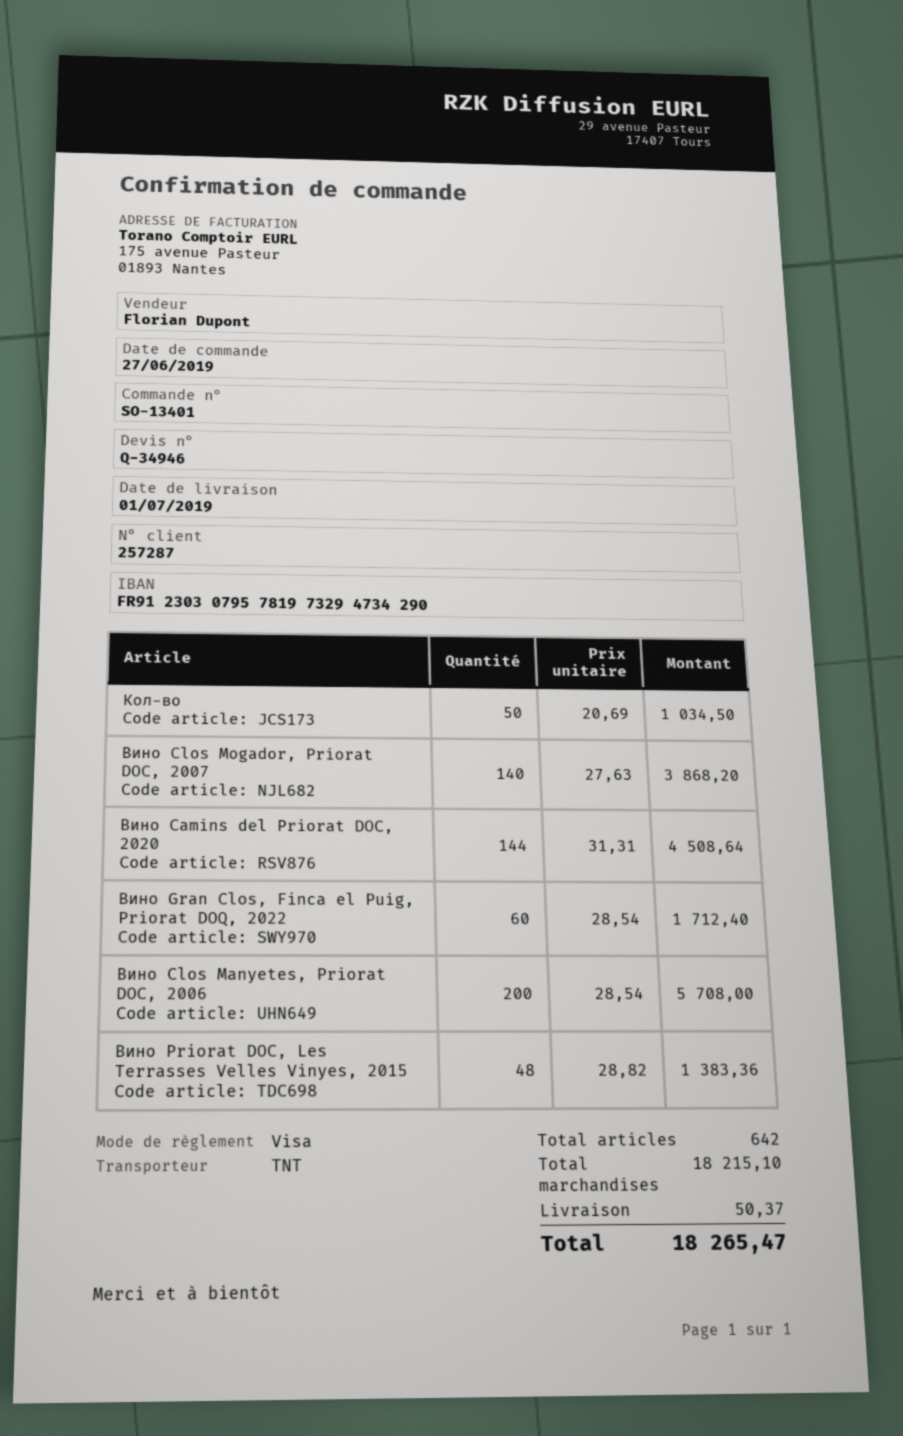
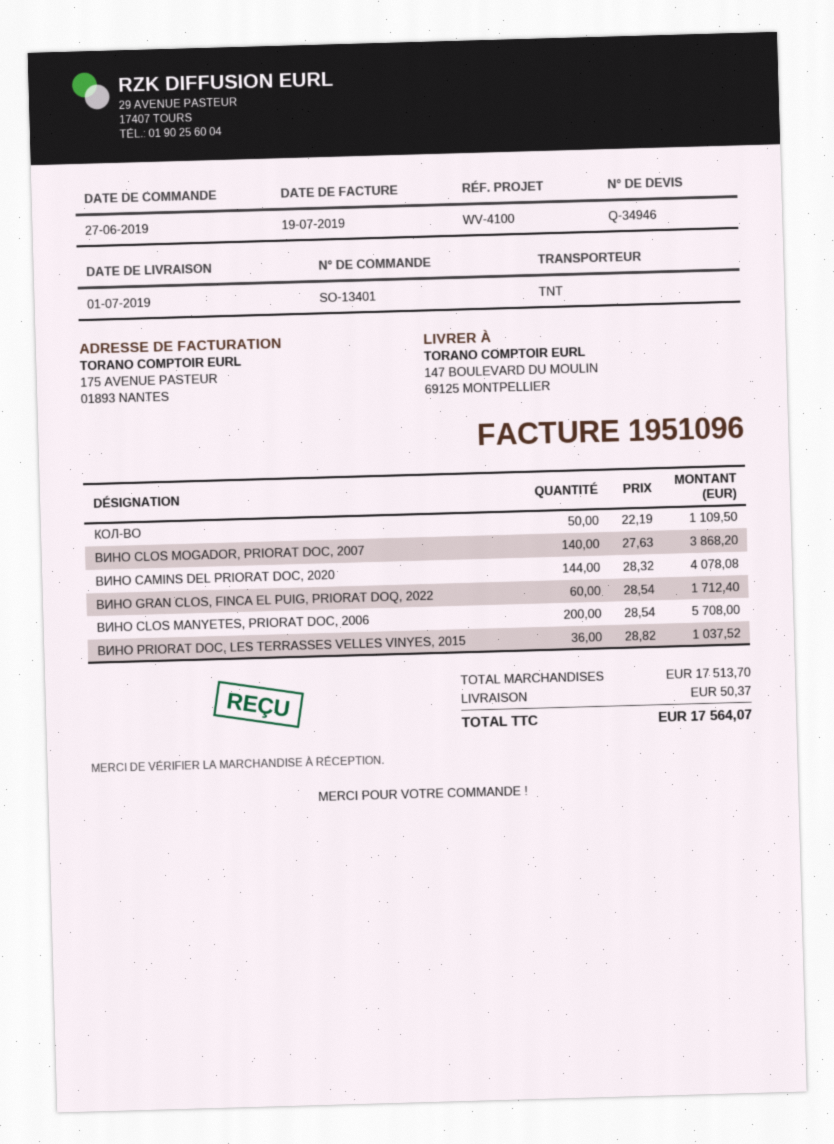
Кол-во: 50 x 20.69 = 1034.50 -> 50 x 22.19 = 1109.50
Вино Camins del Priorat DOC, 2020: 144 x 31.31 = 4508.64 -> 144 x 28.32 = 4078.08
Вино Priorat DOC, Les Terrasses Velles Vinyes, 2015: 48 x 28.82 = 1383.36 -> 36 x 28.82 = 1037.52
subtotal: 18215.10 -> 17513.70
total: 18265.47 -> 17564.07

